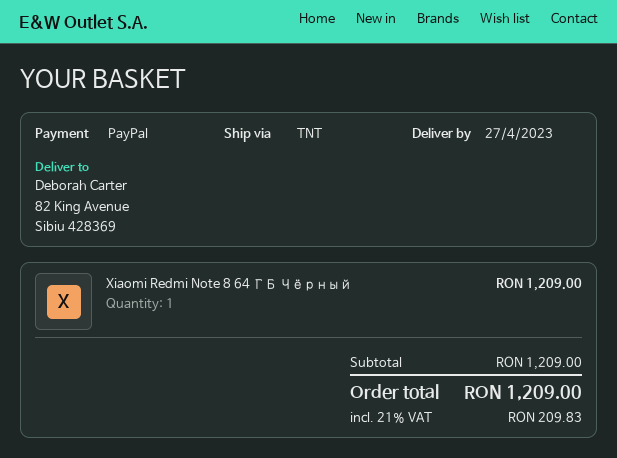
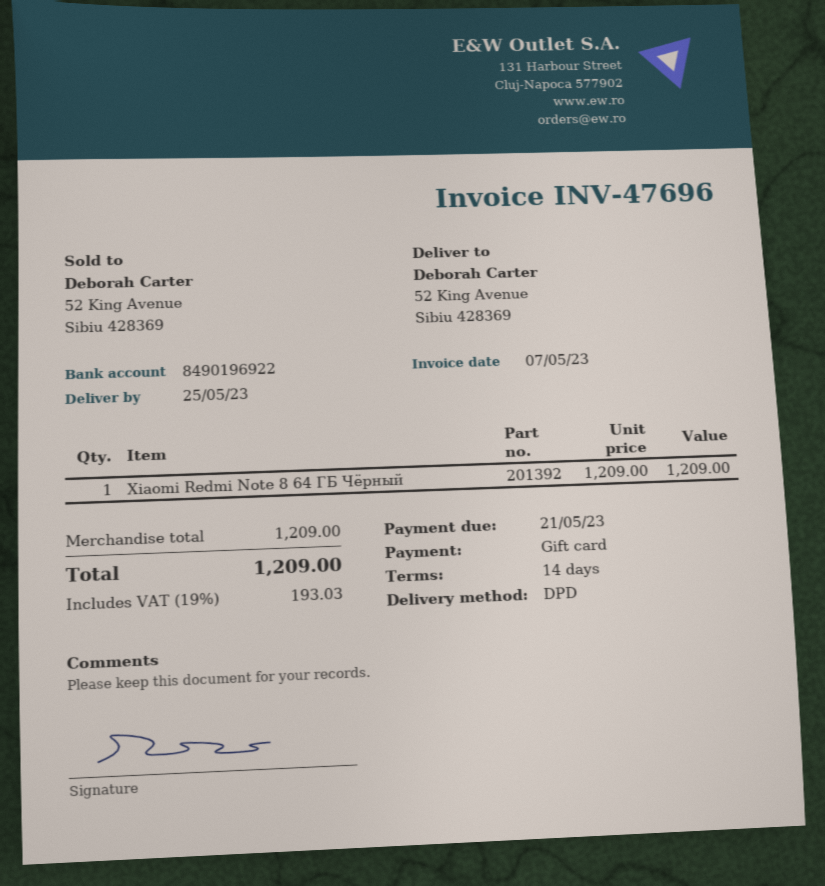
delivery date: 2023-04-27 -> 2023-05-25
payment method: PayPal -> gift card
shipping method: TNT -> DPD
ship to: 82 King Avenue, Sibiu 428369 -> 52 King Avenue, Sibiu 428369
tax: 21% = 209.83 -> 19% = 193.03

